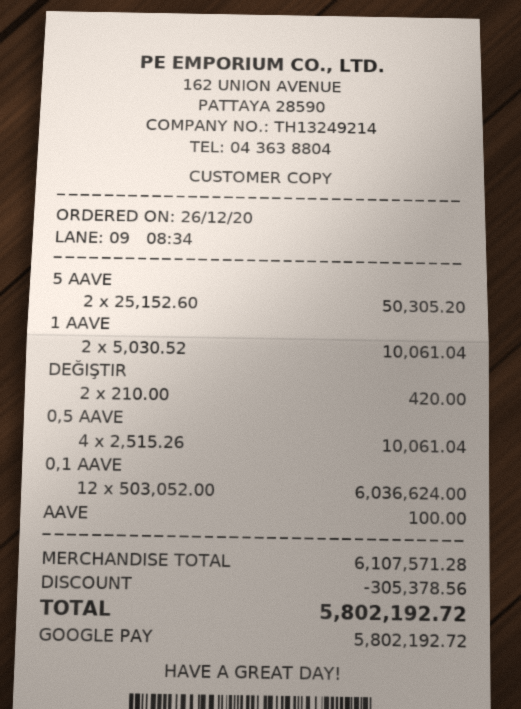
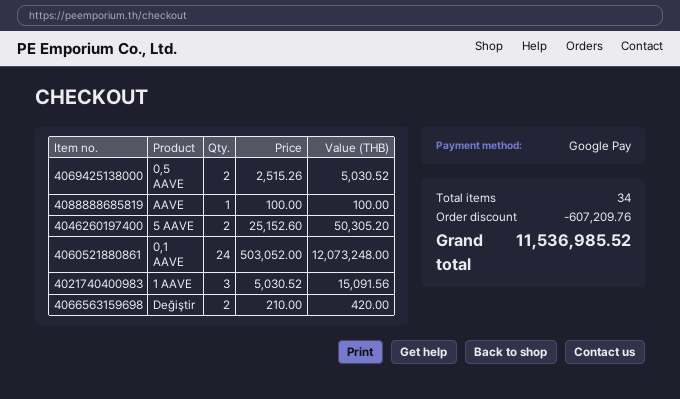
1 AAVE: 2 x 5030.52 = 10061.04 -> 3 x 5030.52 = 15091.56
0,5 AAVE: 4 x 2515.26 = 10061.04 -> 2 x 2515.26 = 5030.52
0,1 AAVE: 12 x 503052.00 = 6036624.00 -> 24 x 503052.00 = 12073248.00
discount: 305378.56 -> 607209.76
total: 5802192.72 -> 11536985.52

